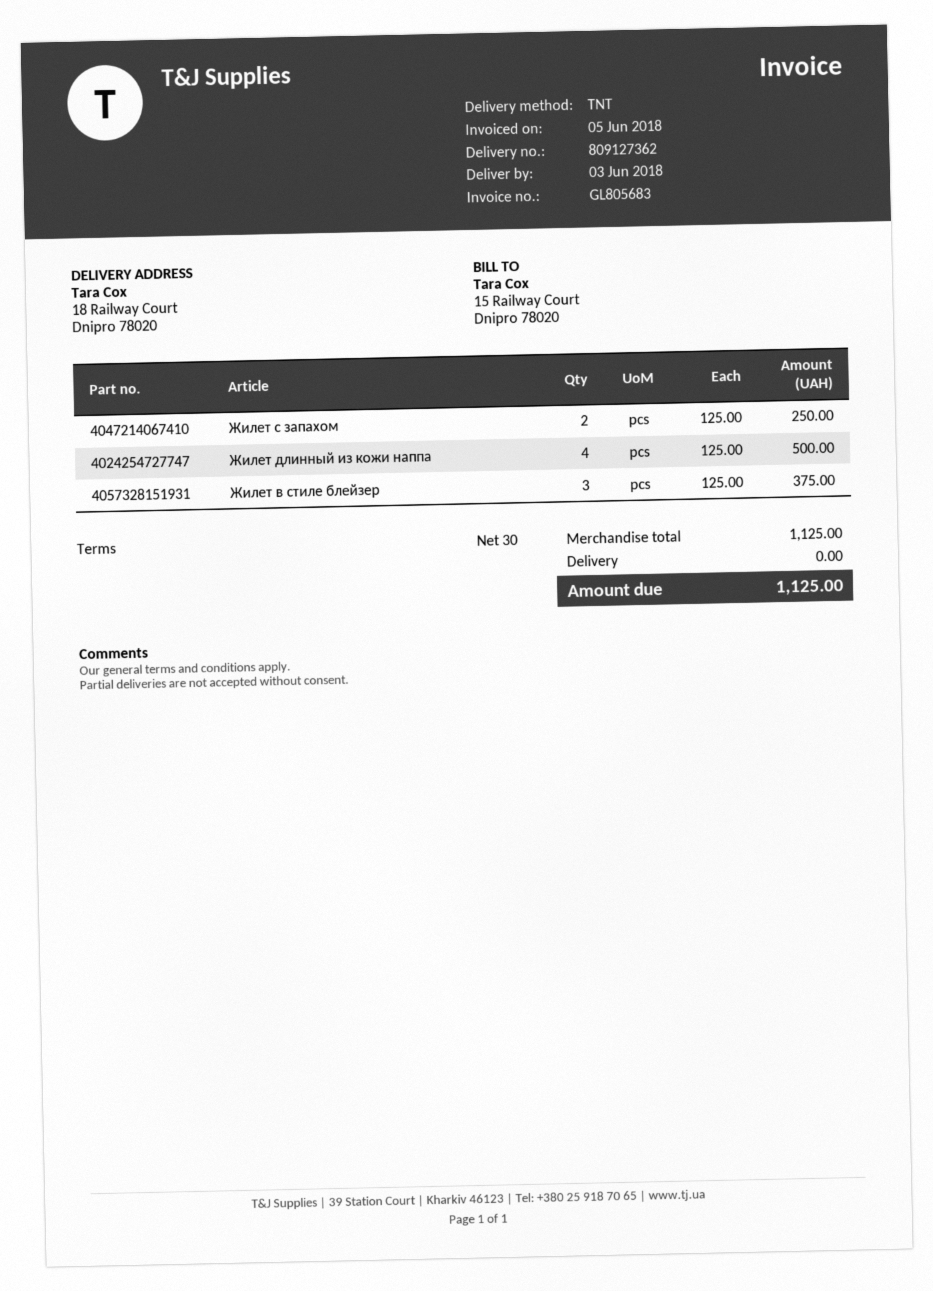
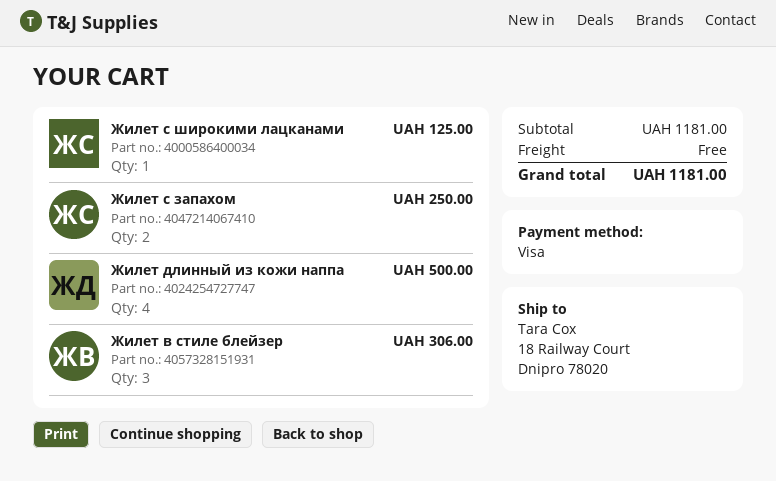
Жилет в стиле блейзер: 3 for 375.00 -> 3 for 306.00
Жилет с широкими лацканами: none -> 1 for 125.00
subtotal: 1125.00 -> 1181.00
total: 1125.00 -> 1181.00

